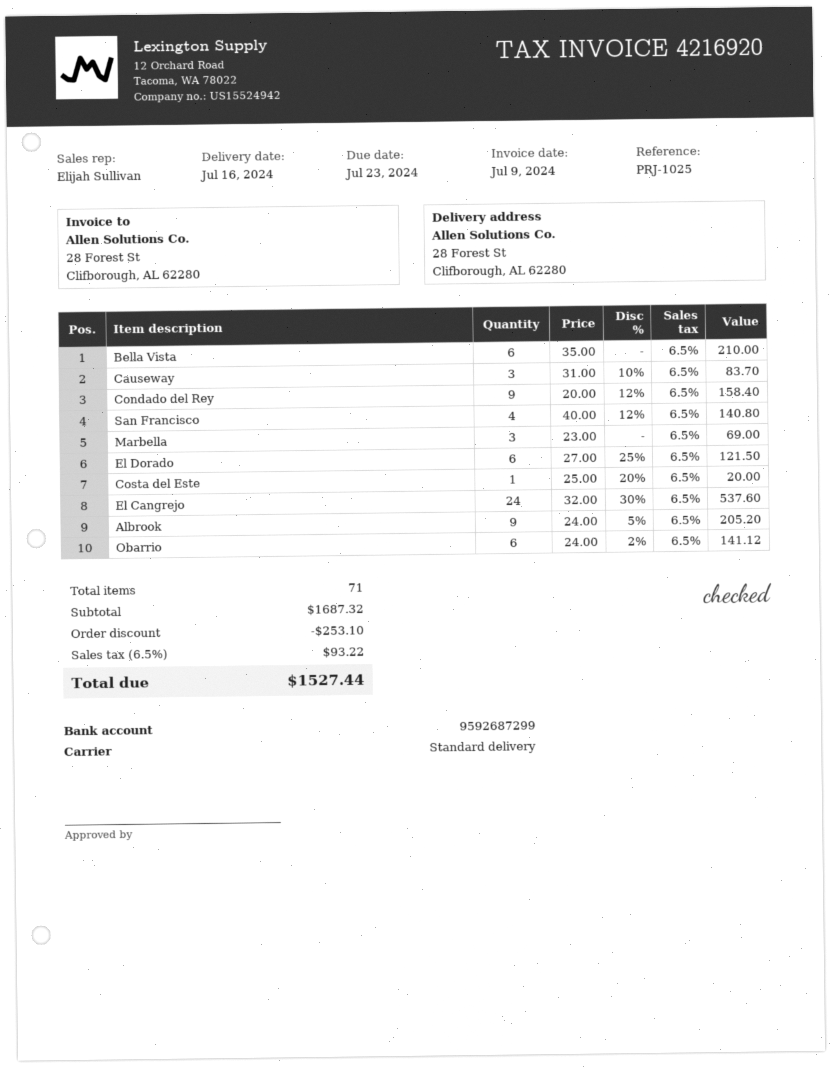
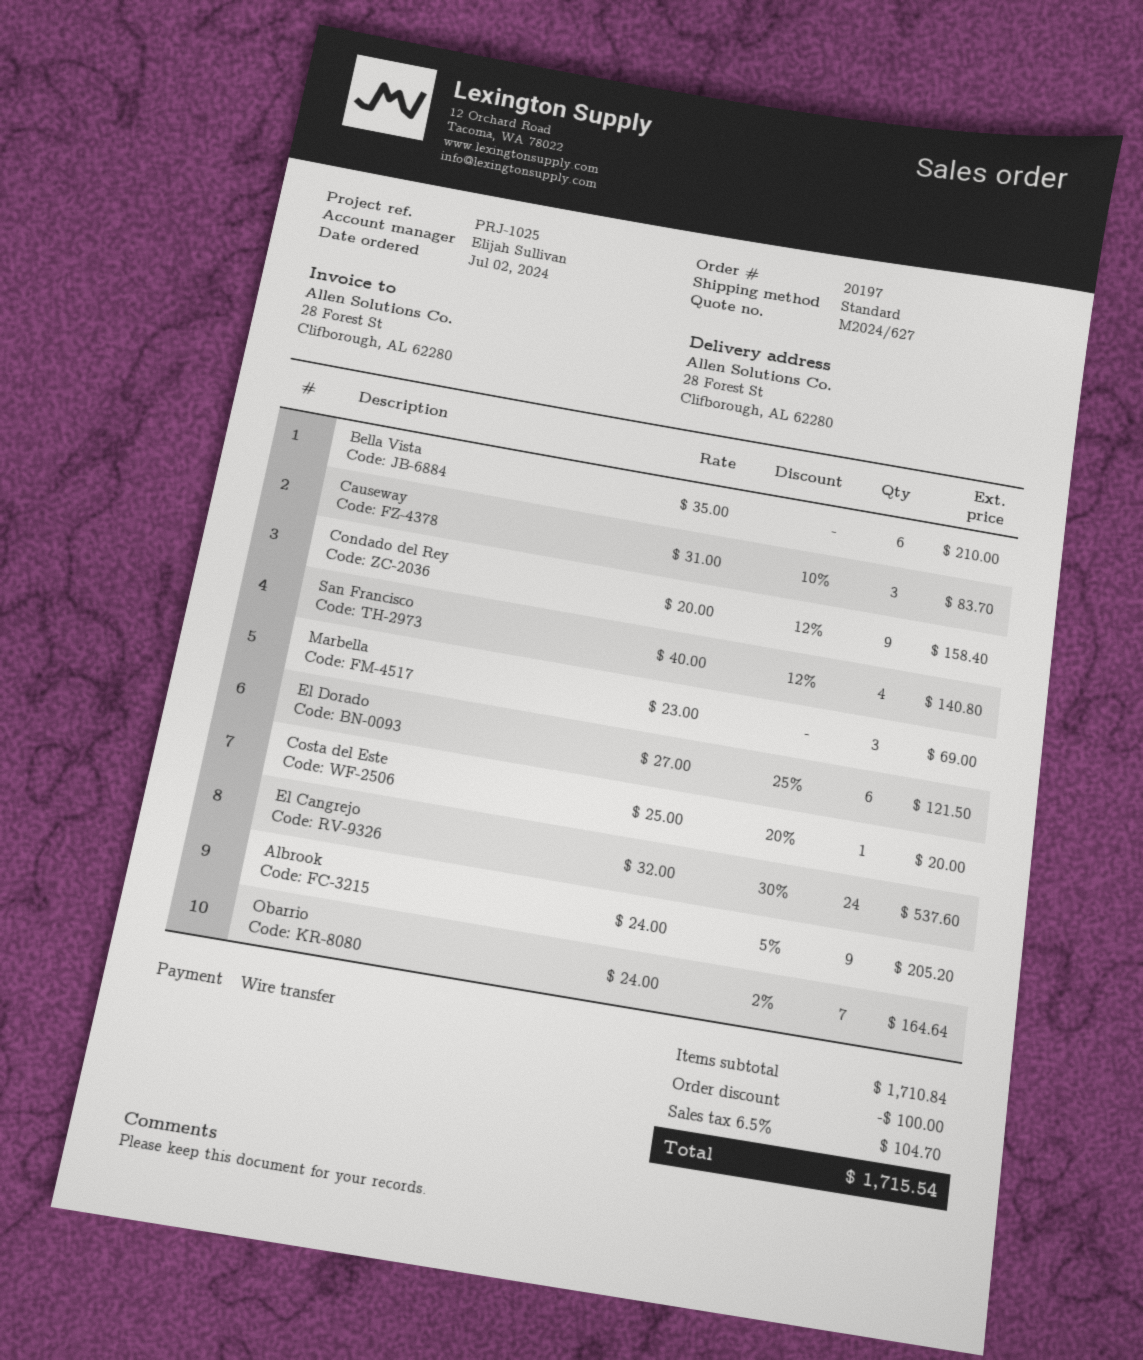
Obarrio: 6 x 24.00 - 2% = 141.12 -> 7 x 24.00 - 2% = 164.64
subtotal: 1687.32 -> 1710.84
discount: 253.10 -> 100.00
tax: 6.5% = 93.22 -> 6.5% = 104.70
total: 1527.44 -> 1715.54

